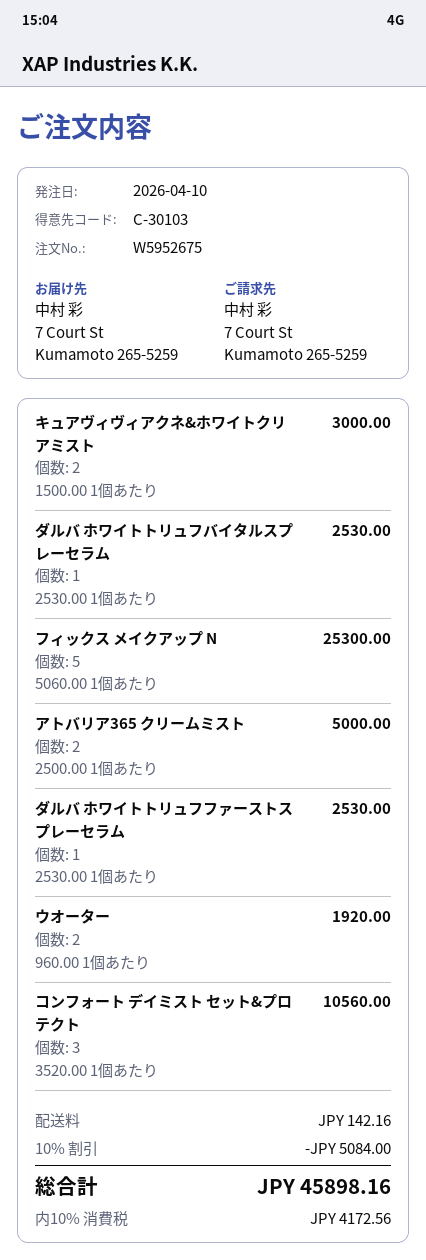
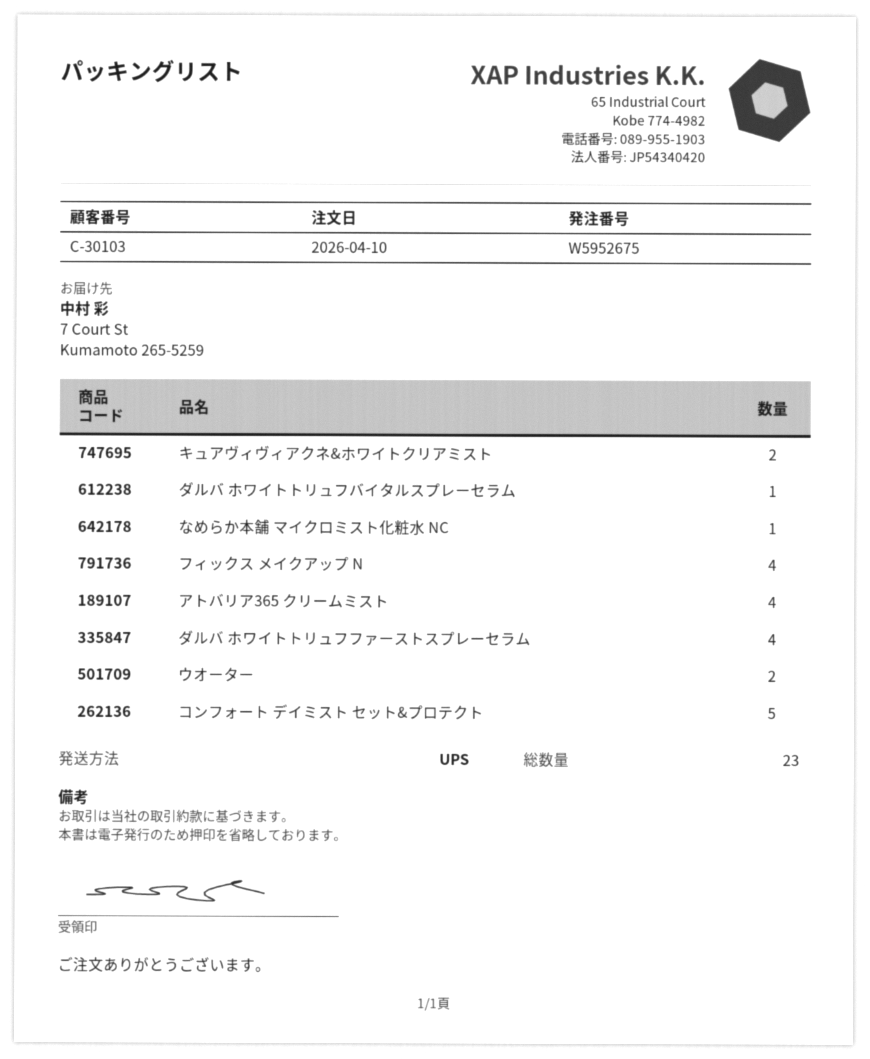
フィックス メイクアップ N: 5 -> 4
アトバリア365 クリームミスト: 2 -> 4
ダルバ ホワイトトリュフファーストスプレーセラム: 1 -> 4
コンフォート デイミスト セット&プロテクト: 3 -> 5
なめらか本舗 マイクロミスト化粧水 NC: none -> 1

